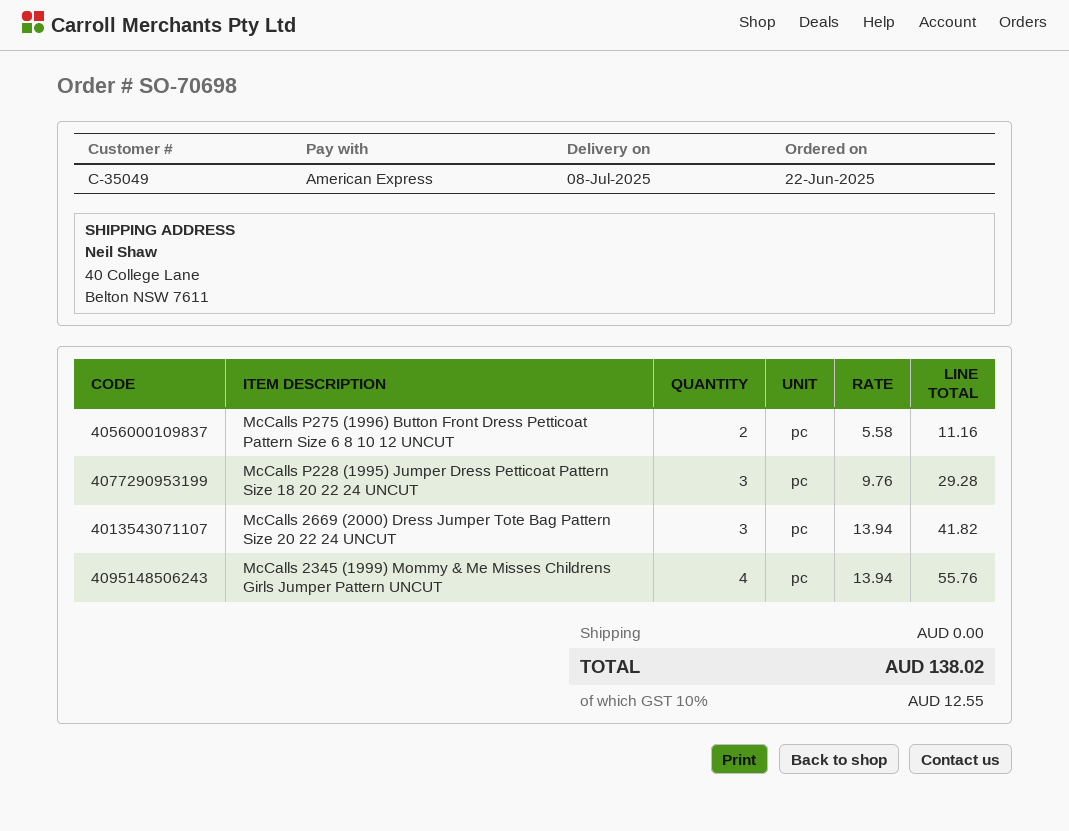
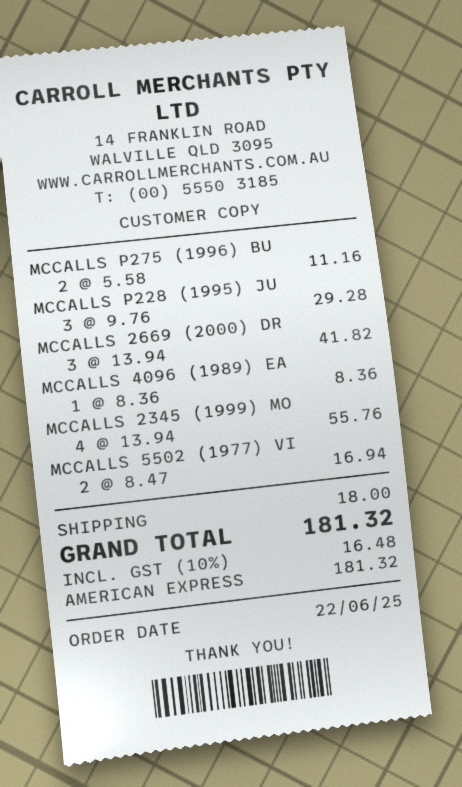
MCCALLS 4096 (1989) EA: none -> 1 x 8.36 = 8.36
MCCALLS 5502 (1977) VI: none -> 2 x 8.47 = 16.94
shipping: 0.00 -> 18.00
tax: 10% = 12.55 -> 10% = 16.48
total: 138.02 -> 181.32

